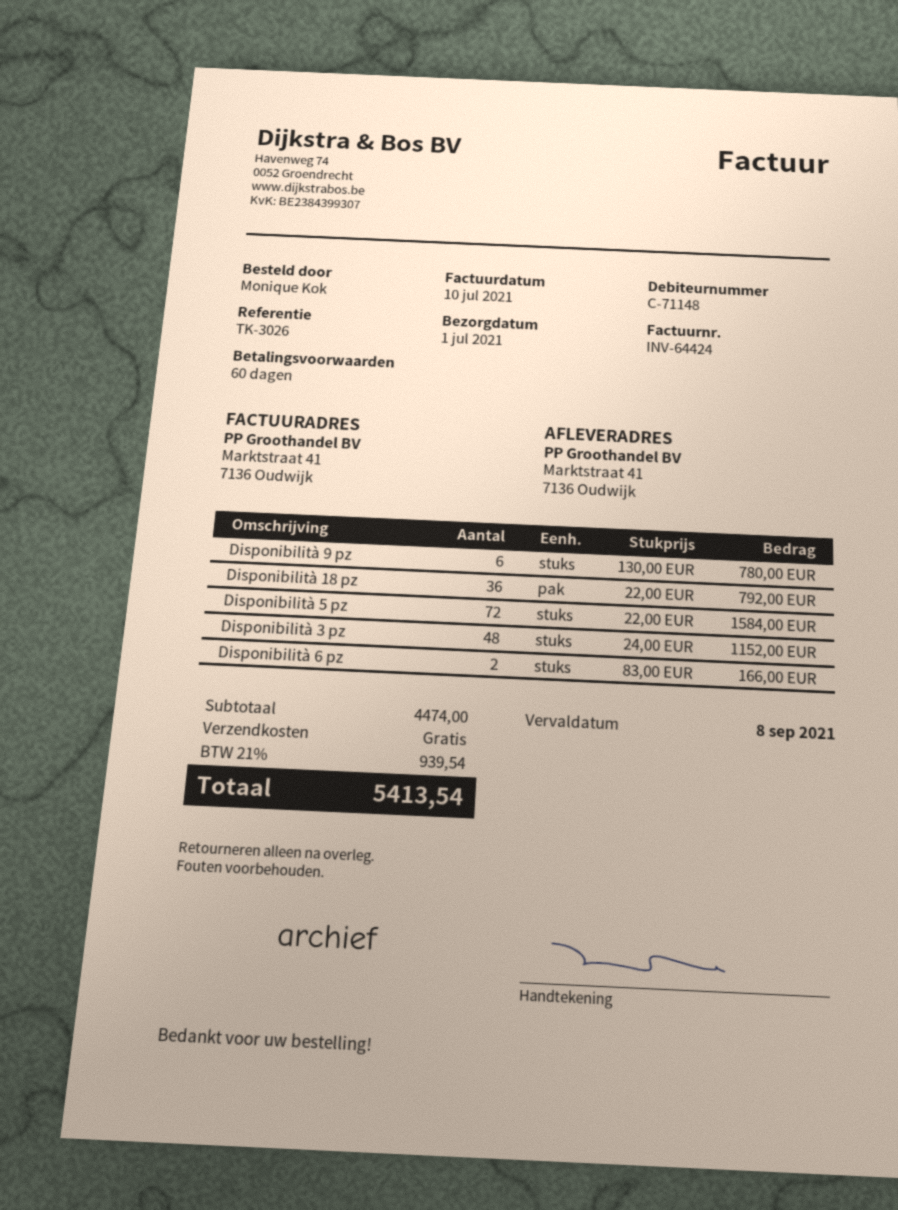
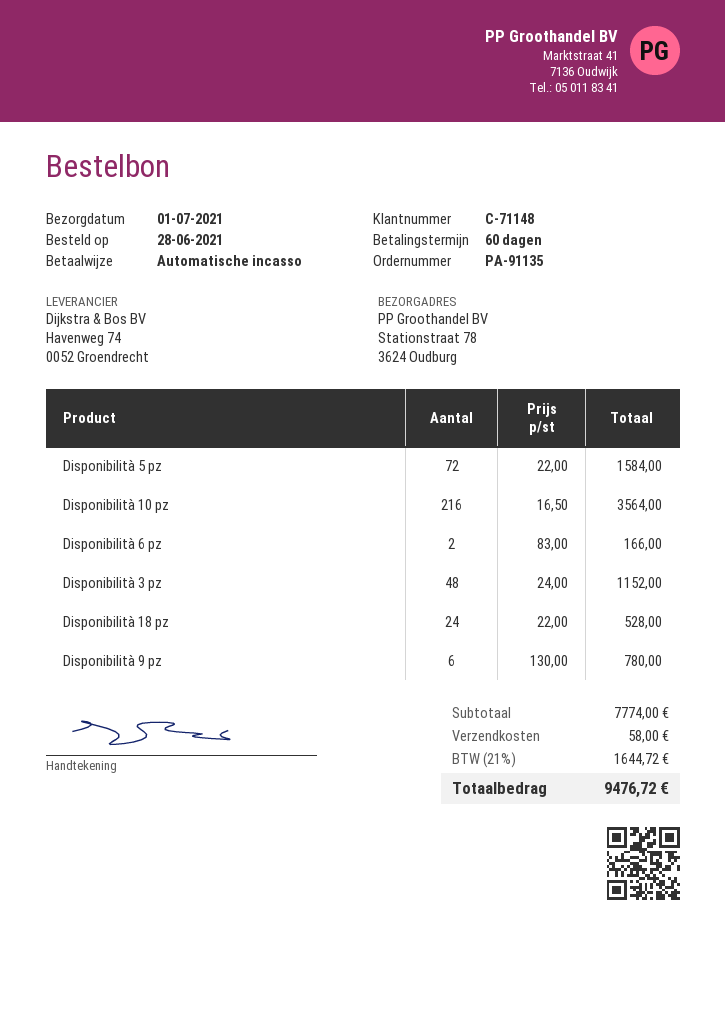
ship to: Marktstraat 41, 7136 Oudwijk -> Stationstraat 78, 3624 Oudburg
Disponibilità 18 pz: 36 x 22.00 = 792.00 -> 24 x 22.00 = 528.00
Disponibilità 10 pz: none -> 216 x 16.50 = 3564.00
subtotal: 4474.00 -> 7774.00
shipping: 0.00 -> 58.00
tax: 21% = 939.54 -> 21% = 1644.72
total: 5413.54 -> 9476.72

